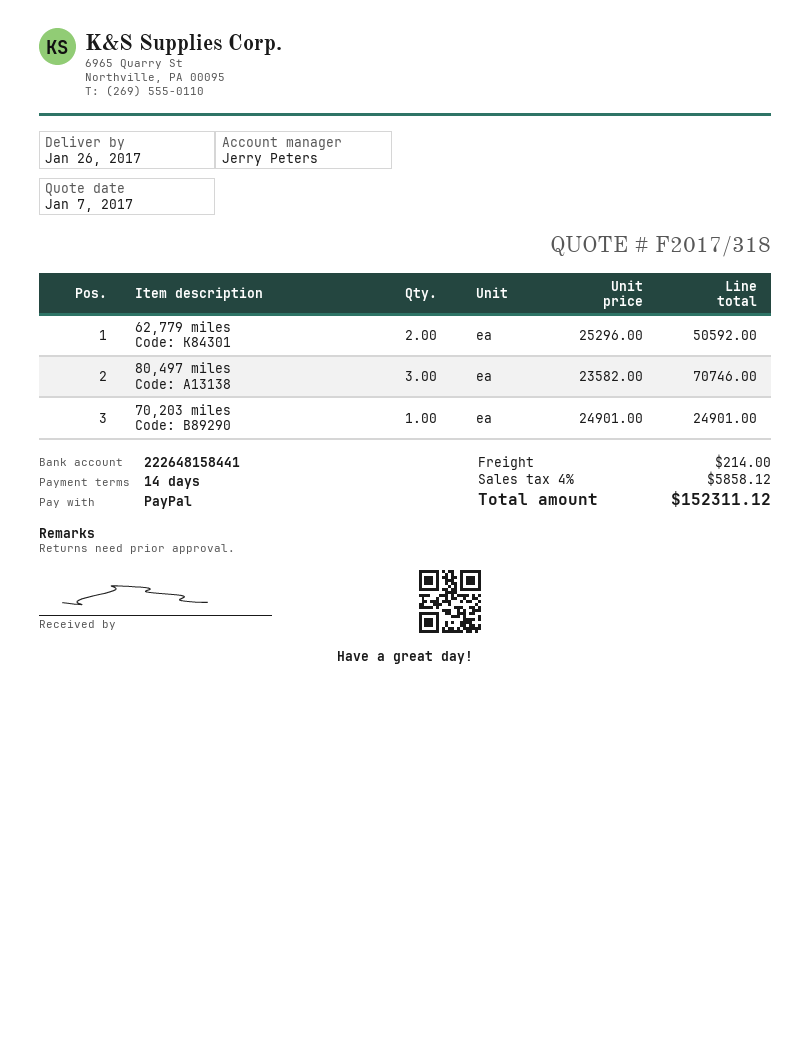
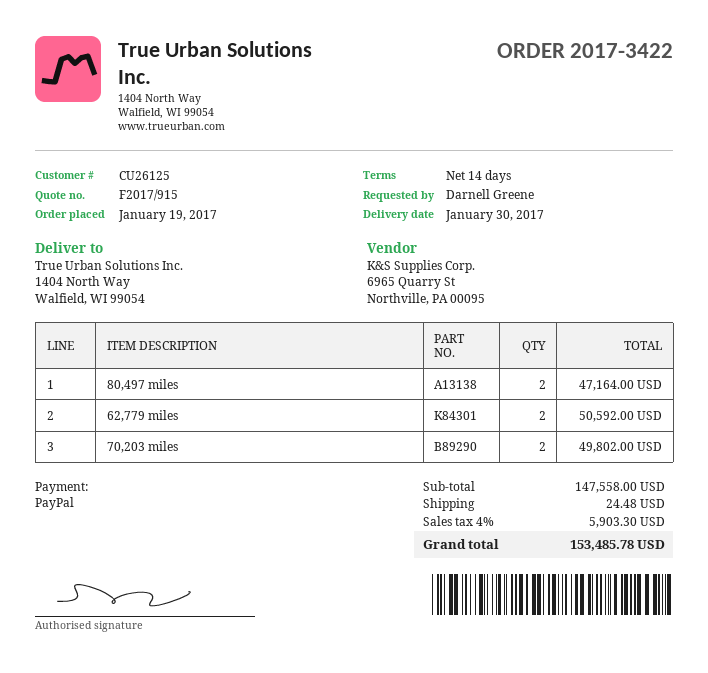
quote number: F2017/318 -> F2017/915
delivery date: 2017-01-26 -> 2017-01-30
80,497 miles: 3 for 70746.00 -> 2 for 47164.00
70,203 miles: 1 for 24901.00 -> 2 for 49802.00
shipping: 214.00 -> 24.48
tax: 4% = 5858.12 -> 4% = 5903.30
total: 152311.12 -> 153485.78

